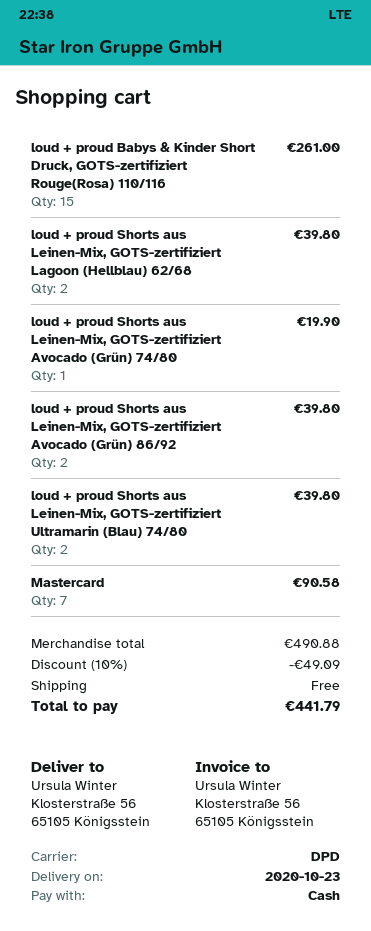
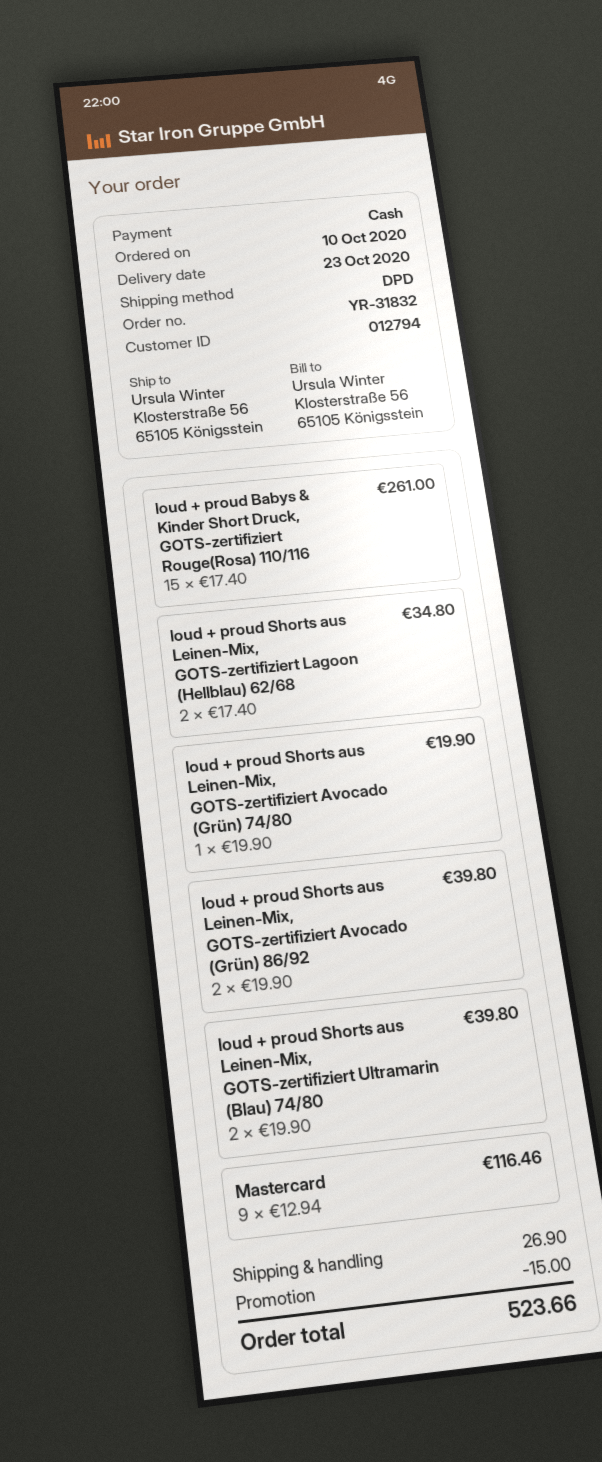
loud + proud Shorts aus Leinen-Mix, GOTS-zertifiziert Lagoon (Hellblau) 62/68: 2 for 39.80 -> 2 for 34.80
Mastercard: 7 for 90.58 -> 9 for 116.46
discount: 49.09 -> 15.00
shipping: 0.00 -> 26.90
total: 441.79 -> 523.66

